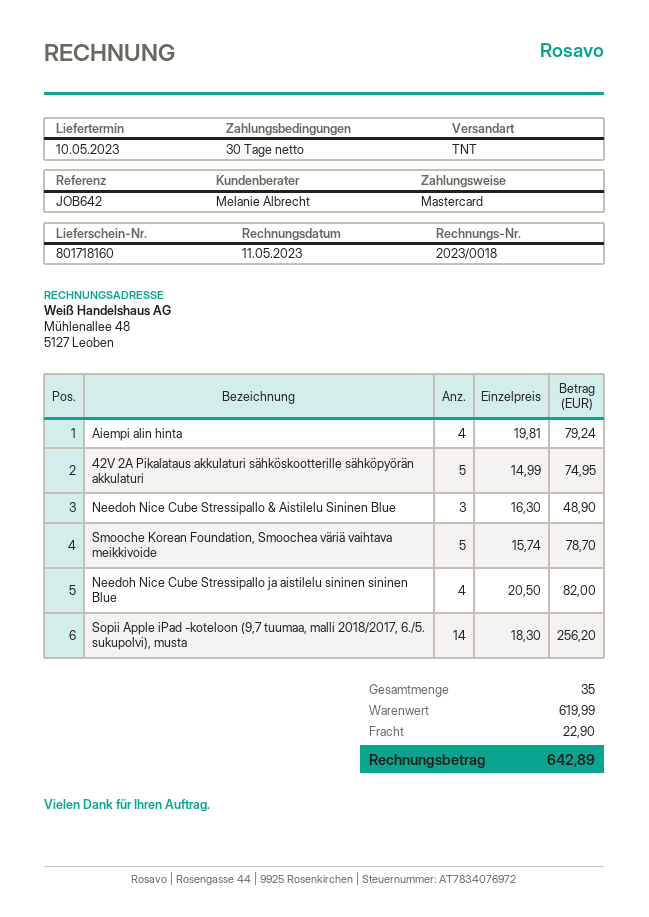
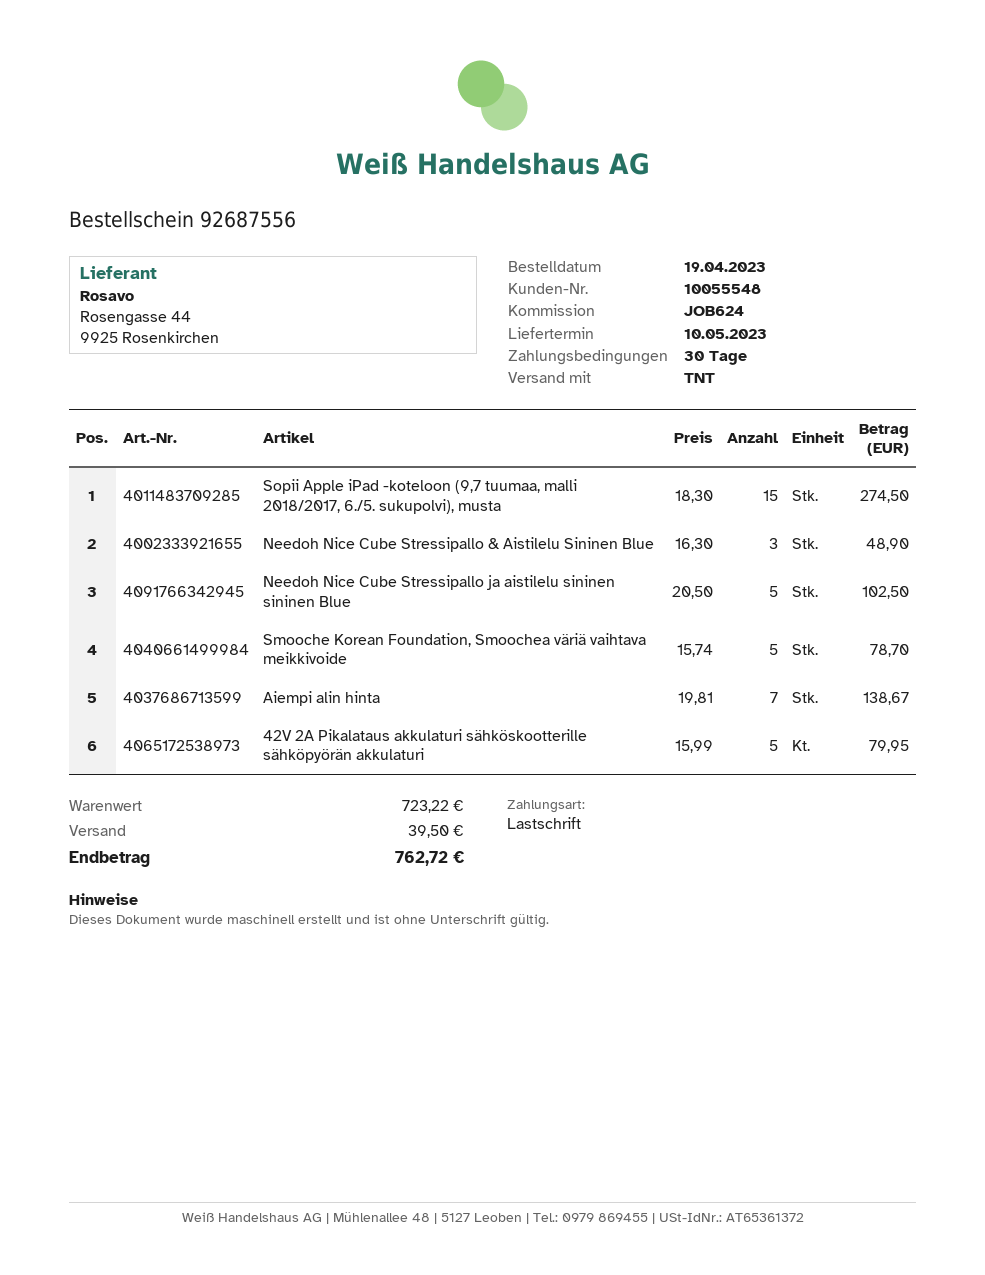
reference: JOB642 -> JOB624
payment method: Mastercard -> direct debit
Aiempi alin hinta: 4 x 19.81 = 79.24 -> 7 x 19.81 = 138.67
42V 2A Pikalataus akkulaturi sähköskootterille sähköpyörän akkulaturi: 5 x 14.99 = 74.95 -> 5 x 15.99 = 79.95
Needoh Nice Cube Stressipallo ja aistilelu sininen sininen Blue: 4 x 20.50 = 82.00 -> 5 x 20.50 = 102.50
Sopii Apple iPad -koteloon (9,7 tuumaa, malli 2018/2017, 6./5. sukupolvi), musta: 14 x 18.30 = 256.20 -> 15 x 18.30 = 274.50
subtotal: 619.99 -> 723.22
shipping: 22.90 -> 39.50
total: 642.89 -> 762.72

